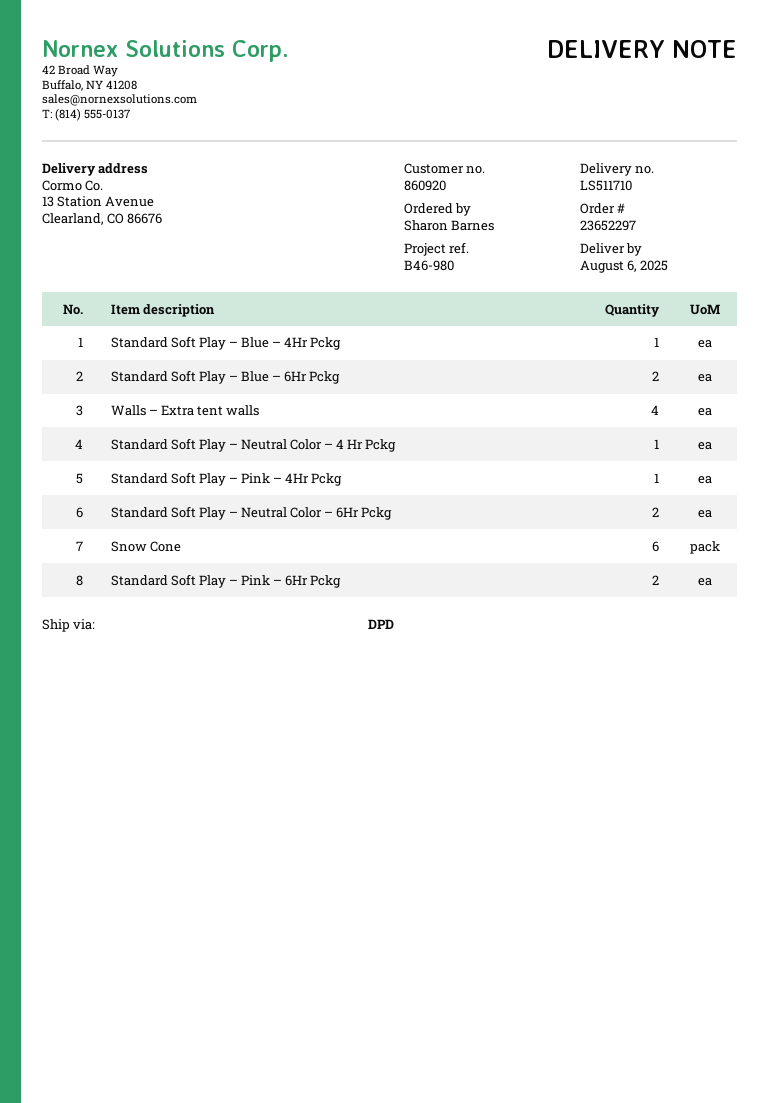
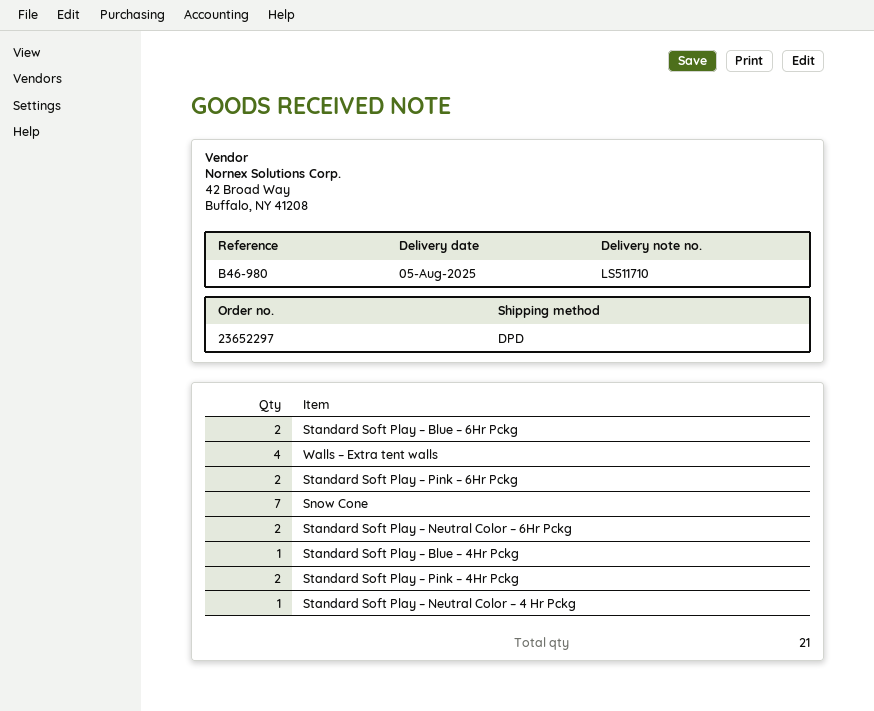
delivery date: 2025-08-06 -> 2025-08-05
Standard Soft Play – Pink – 4Hr Pckg: 1 -> 2
Snow Cone: 6 -> 7

